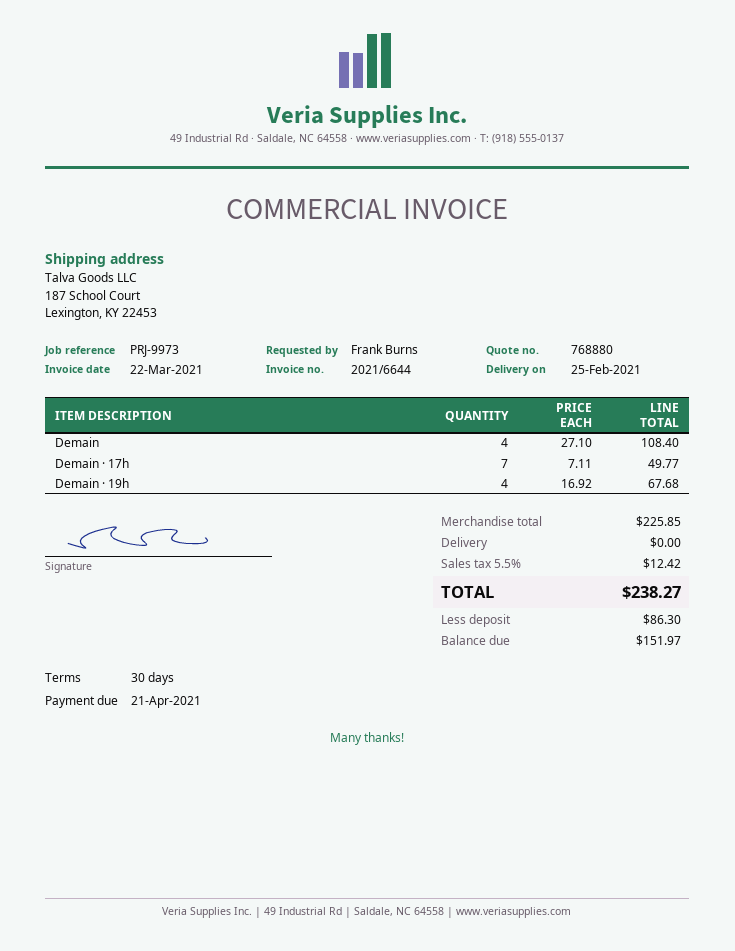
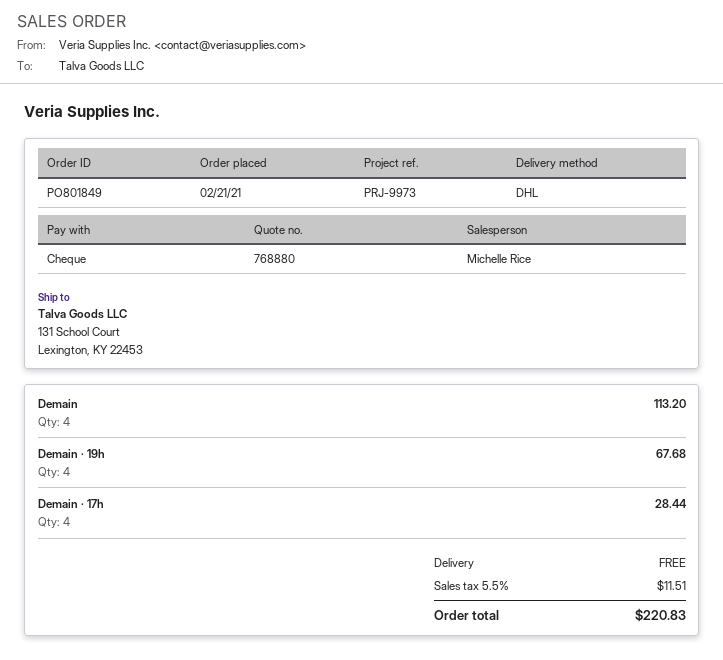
ship to: 187 School Court, Lexington, KY 22453 -> 131 School Court, Lexington, KY 22453
Demain: 4 for 108.40 -> 4 for 113.20
Demain · 17h: 7 for 49.77 -> 4 for 28.44
tax: 5.5% = 12.42 -> 5.5% = 11.51
total: 238.27 -> 220.83

